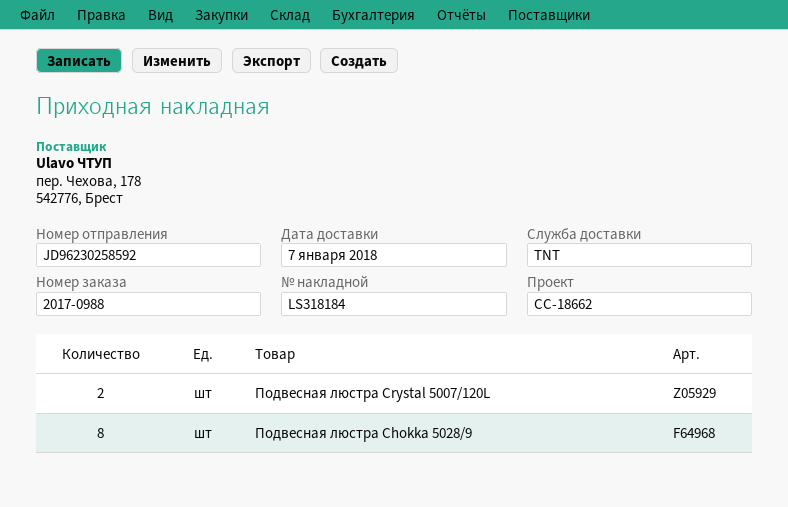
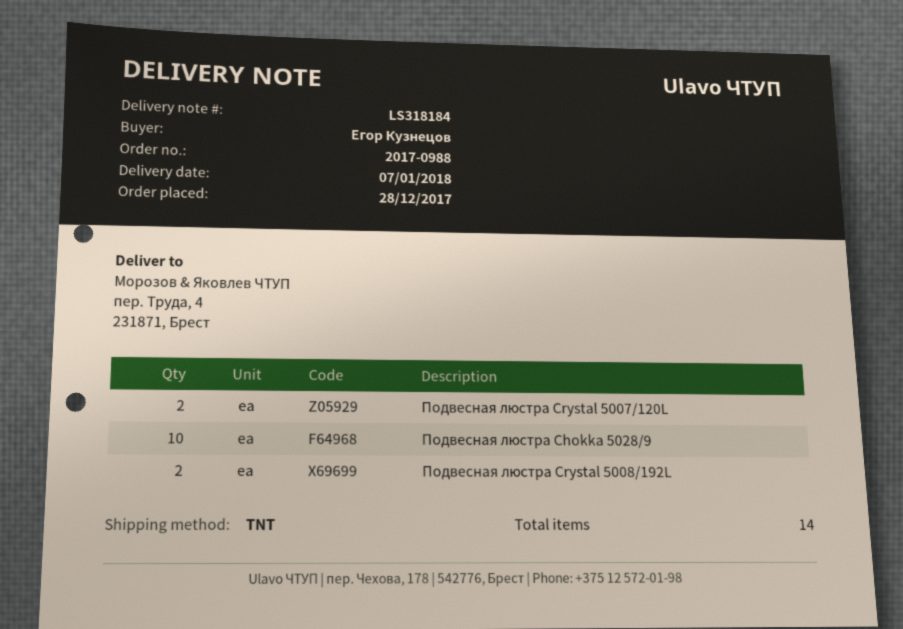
Подвесная люстра Chokka 5028/9: 8 -> 10
Подвесная люстра Crystal 5008/192L: none -> 2

